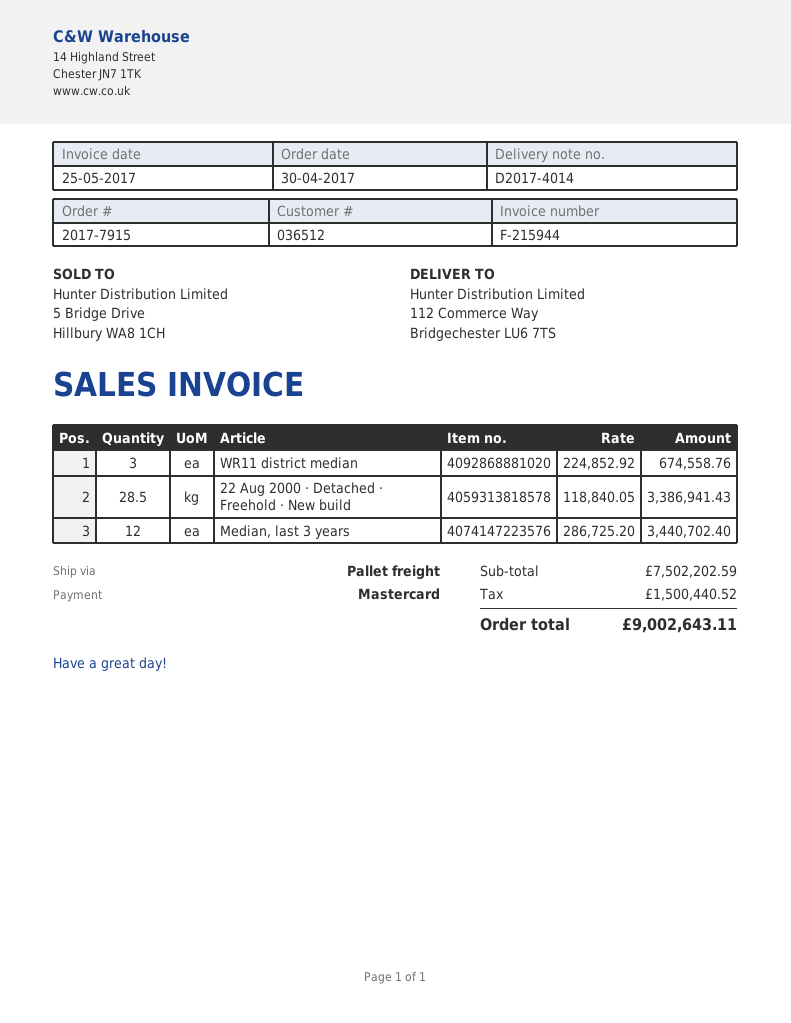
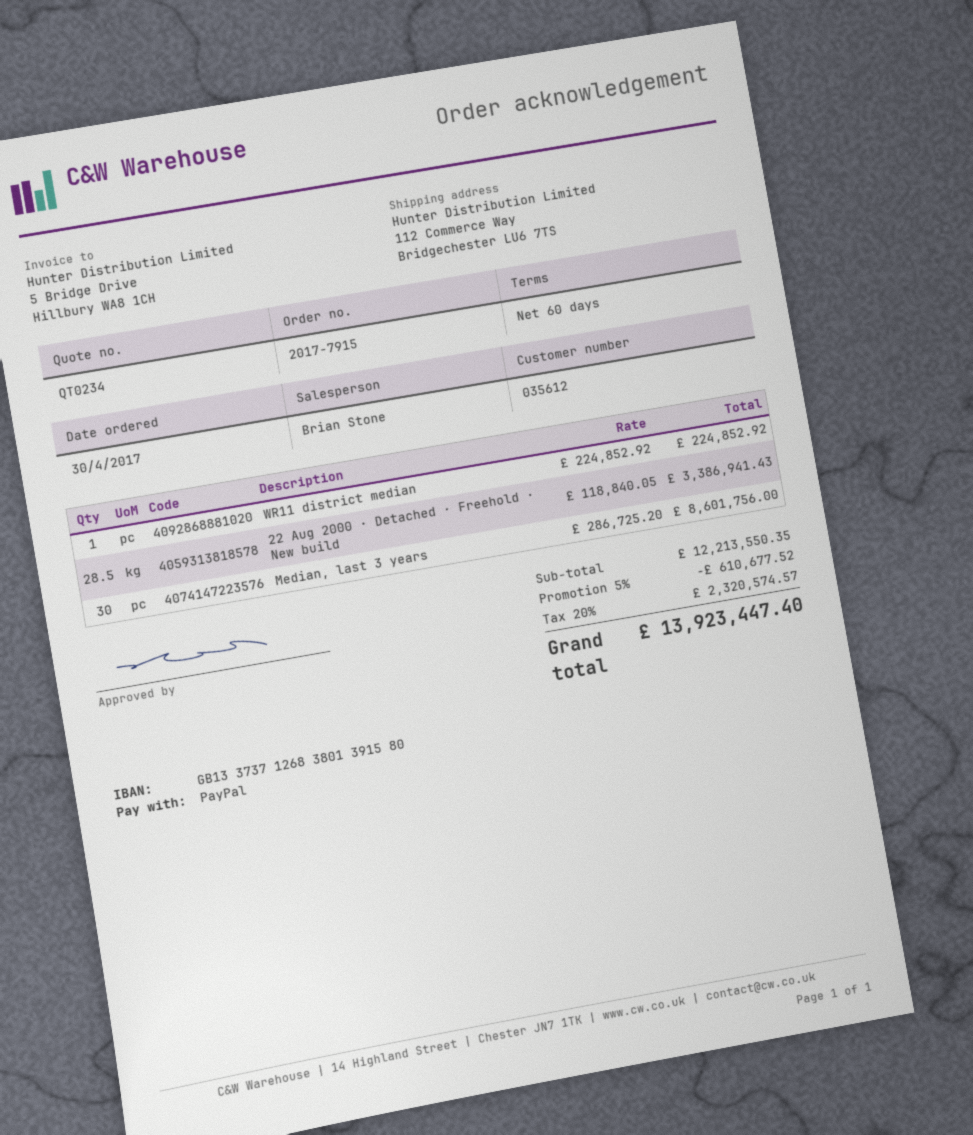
customer number: 036512 -> 035612
payment method: Mastercard -> PayPal
WR11 district median: 3 x 224852.92 = 674558.76 -> 1 x 224852.92 = 224852.92
Median, last 3 years: 12 x 286725.20 = 3440702.40 -> 30 x 286725.20 = 8601756.00
subtotal: 7502202.59 -> 12213550.35
discount: none -> 5% = 610677.52
tax: 1500440.52 -> 2320574.57
total: 9002643.11 -> 13923447.40

